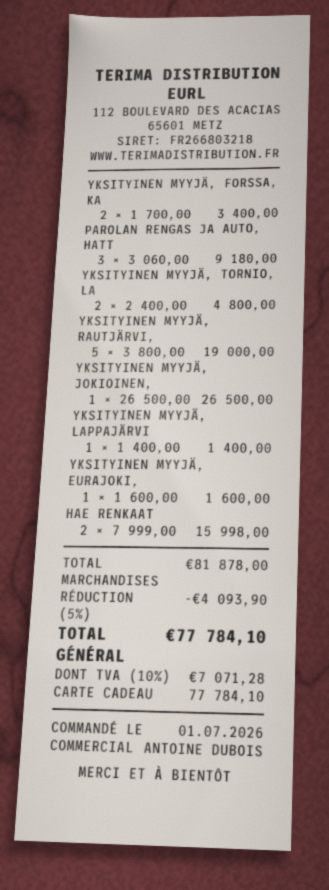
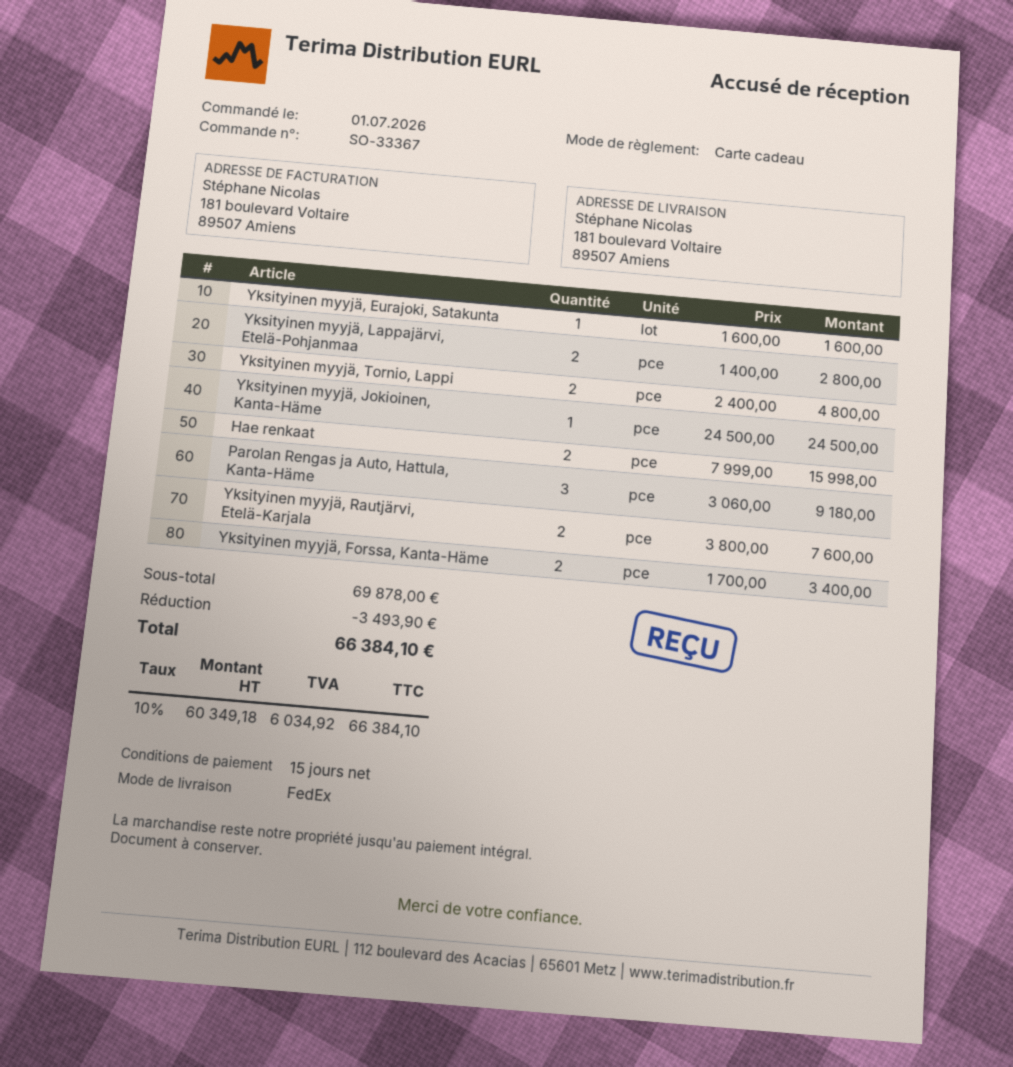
YKSITYINEN MYYJÄ, RAUTJÄRVI,: 5 x 3800.00 = 19000.00 -> 2 x 3800.00 = 7600.00
YKSITYINEN MYYJÄ, JOKIOINEN,: 1 x 26500.00 = 26500.00 -> 1 x 24500.00 = 24500.00
YKSITYINEN MYYJÄ, LAPPAJÄRVI: 1 x 1400.00 = 1400.00 -> 2 x 1400.00 = 2800.00
subtotal: 81878.00 -> 69878.00
discount: 4093.90 -> 3493.90
tax: 10% = 7071.28 -> 10% = 6034.92
total: 77784.10 -> 66384.10

